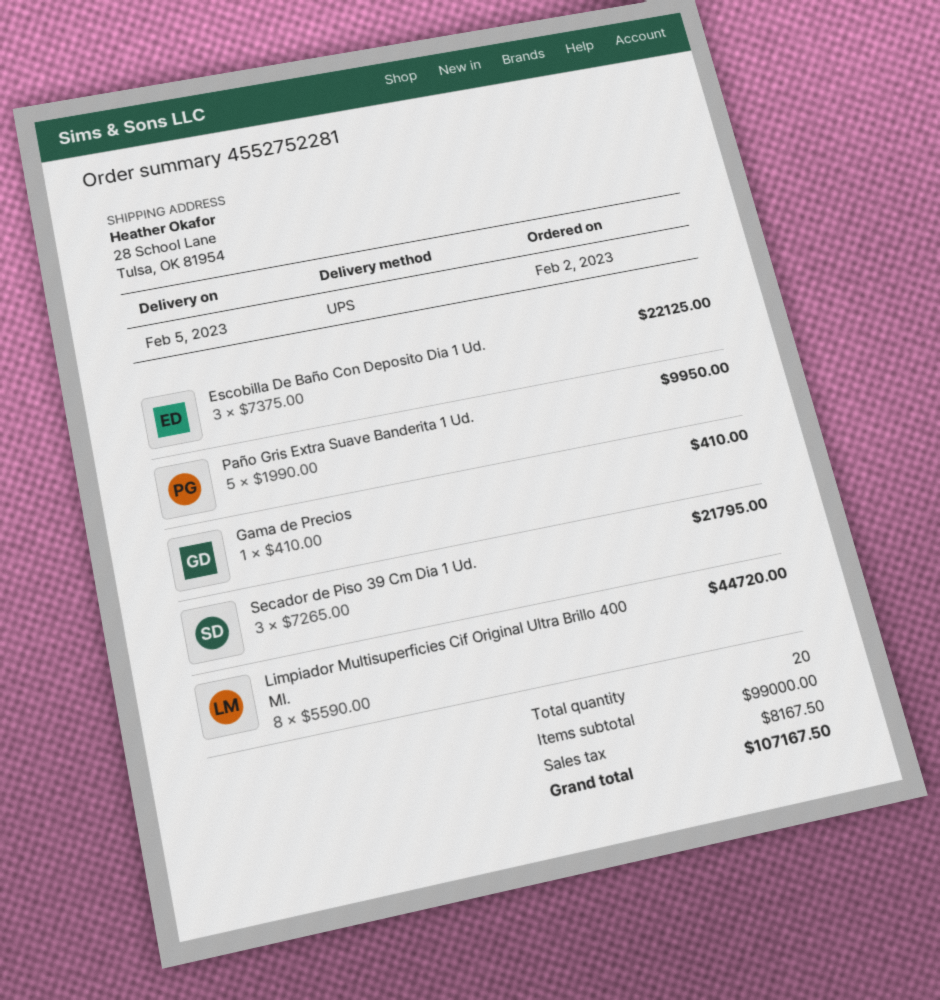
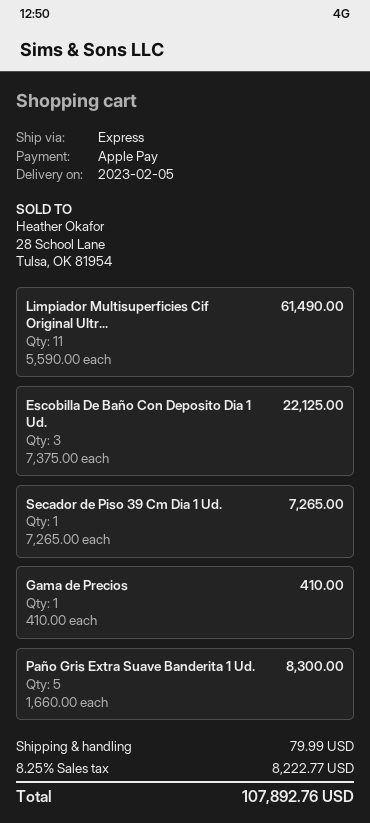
shipping method: UPS -> express
Paño Gris Extra Suave Banderita 1 Ud.: 5 x 1990.00 = 9950.00 -> 5 x 1660.00 = 8300.00
Secador de Piso 39 Cm Dia 1 Ud.: 3 x 7265.00 = 21795.00 -> 1 x 7265.00 = 7265.00
Limpiador Multisuperficies Cif Original Ultra Brillo 400 Ml.: 8 x 5590.00 = 44720.00 -> 11 x 5590.00 = 61490.00
shipping: none -> 79.99
tax: 8167.50 -> 8222.77
total: 107167.50 -> 107892.76

